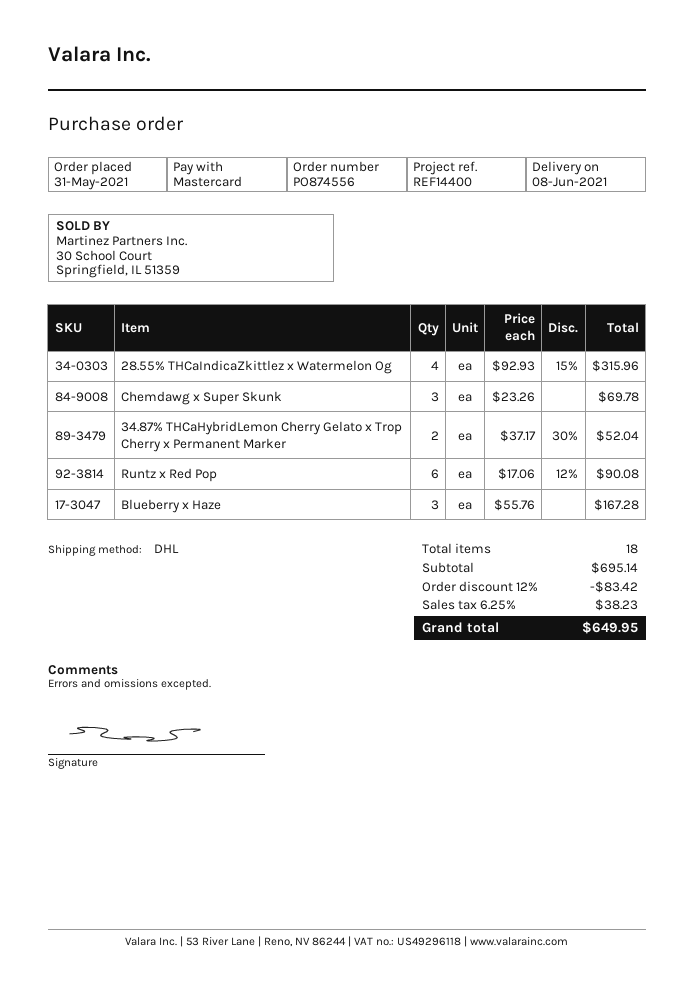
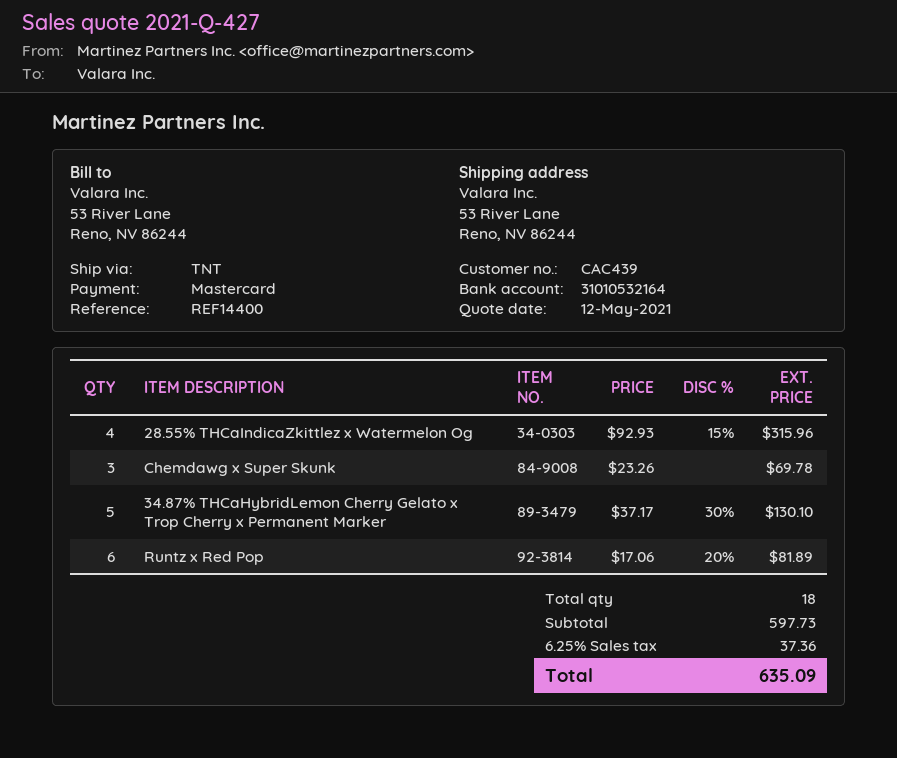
shipping method: DHL -> TNT
34.87% THCaHybridLemon Cherry Gelato x Trop Cherry x Permanent Marker: 2 x 37.17 - 30% = 52.04 -> 5 x 37.17 - 30% = 130.10
Runtz x Red Pop: 6 x 17.06 - 12% = 90.08 -> 6 x 17.06 - 20% = 81.89
Blueberry x Haze: 3 x 55.76 = 167.28 -> none
subtotal: 695.14 -> 597.73
discount: 12% = 83.42 -> none
tax: 6.25% = 38.23 -> 6.25% = 37.36
total: 649.95 -> 635.09

